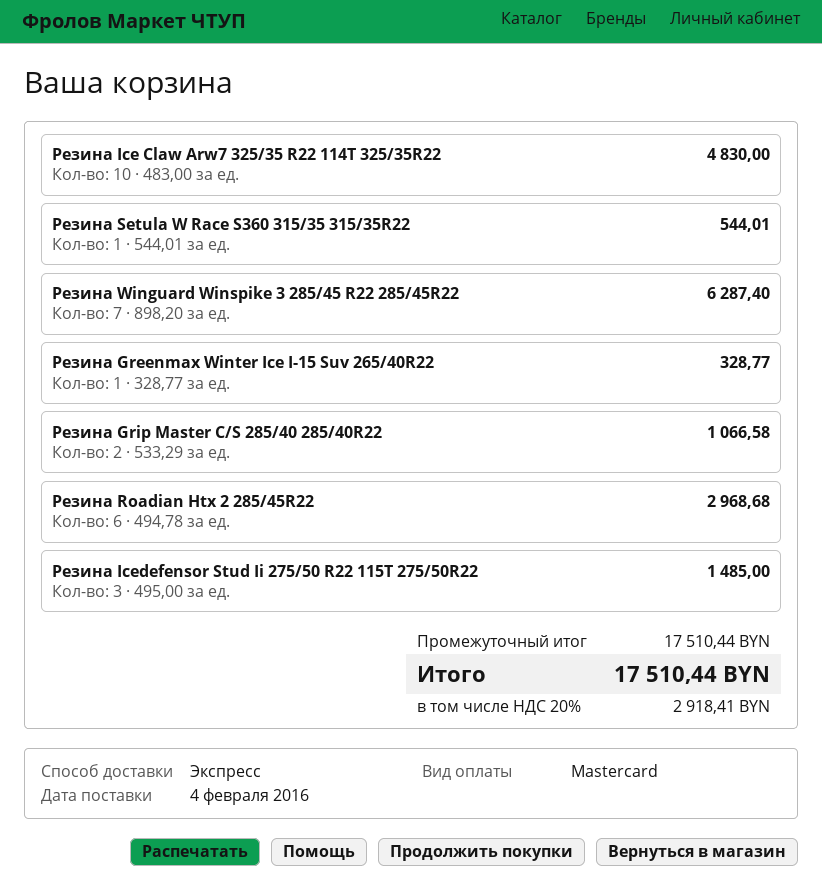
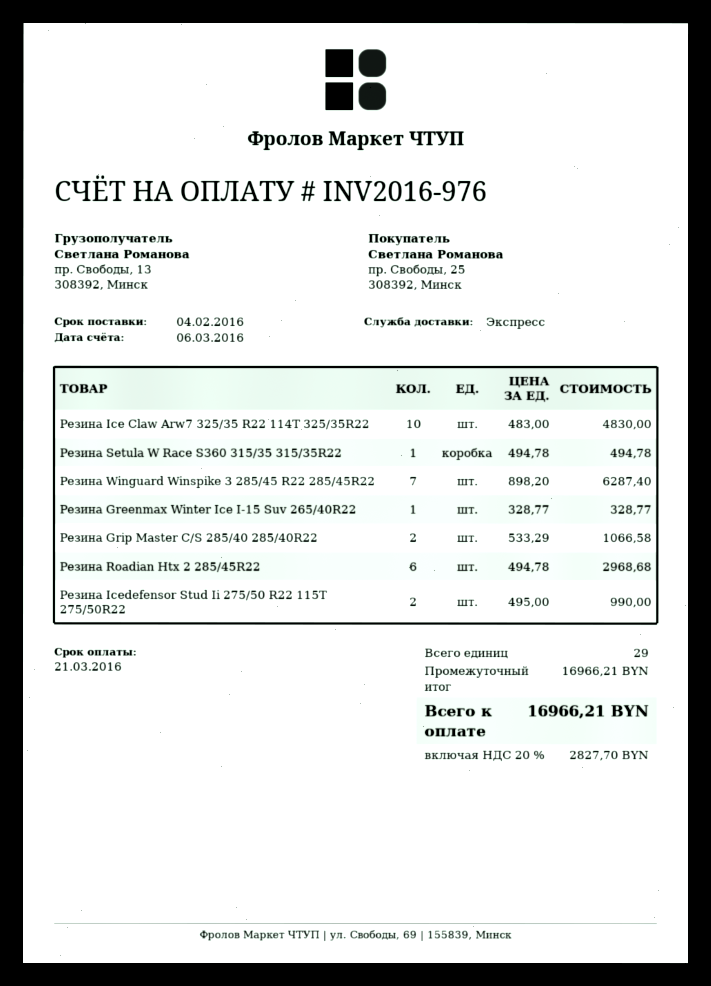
Резина Setula W Race S360 315/35 315/35R22: 1 x 544.01 = 544.01 -> 1 x 494.78 = 494.78
Резина Icedefensor Stud Ii 275/50 R22 115T 275/50R22: 3 x 495.00 = 1485.00 -> 2 x 495.00 = 990.00
subtotal: 17510.44 -> 16966.21
tax: 20% = 2918.41 -> 20% = 2827.70
total: 17510.44 -> 16966.21

